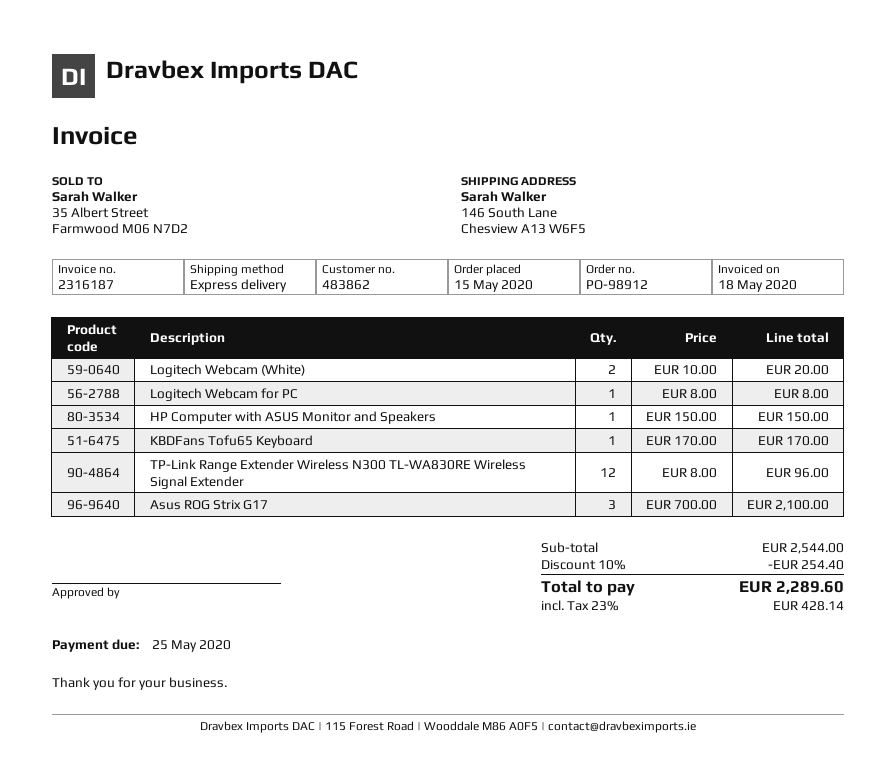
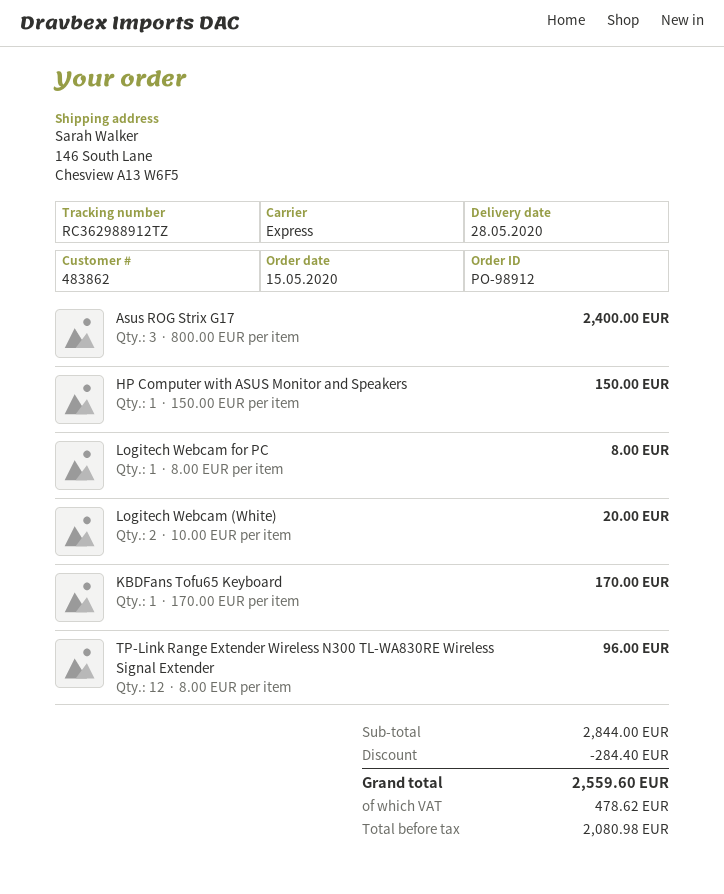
Asus ROG Strix G17: 3 x 700.00 = 2100.00 -> 3 x 800.00 = 2400.00
subtotal: 2544.00 -> 2844.00
discount: 254.40 -> 284.40
tax: 428.14 -> 478.62
total: 2289.60 -> 2559.60

